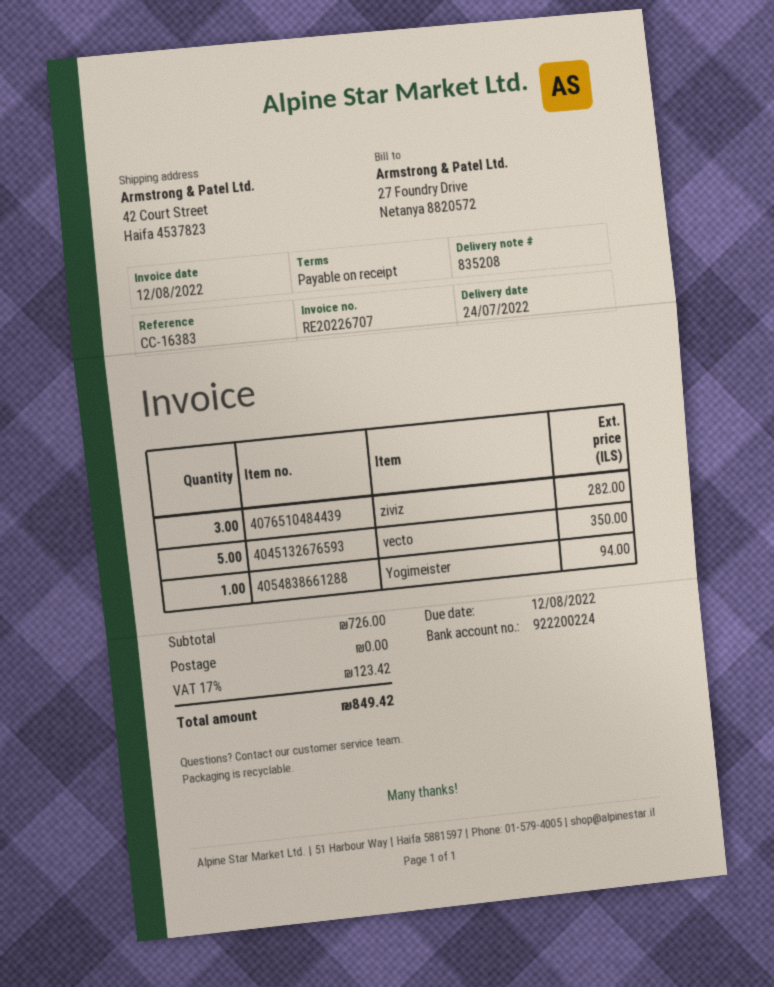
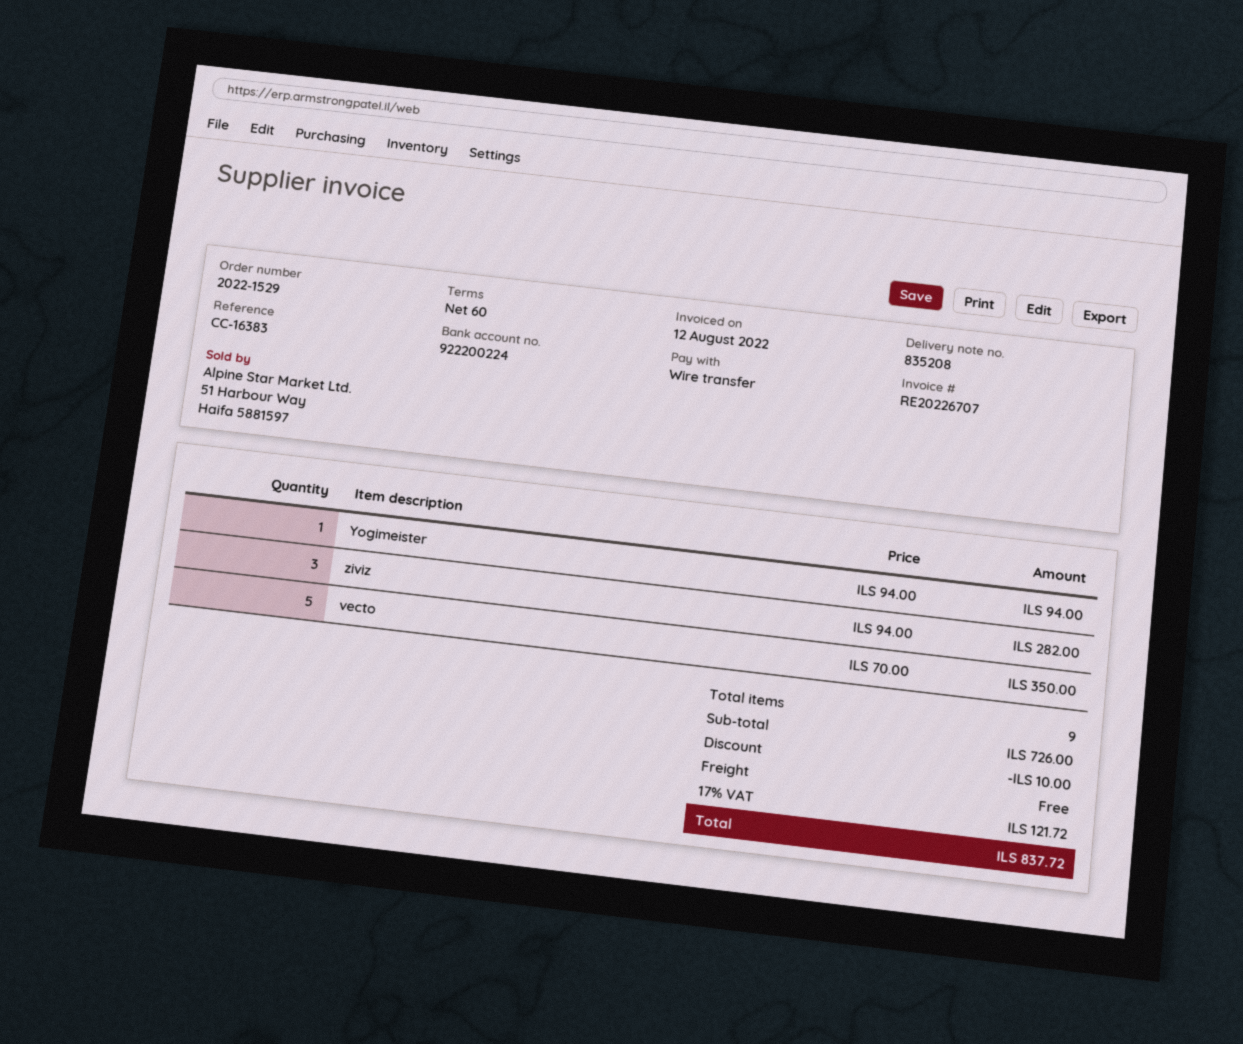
payment terms: on receipt -> 60 days
discount: none -> 10.00
tax: 17% = 123.42 -> 17% = 121.72
total: 849.42 -> 837.72

